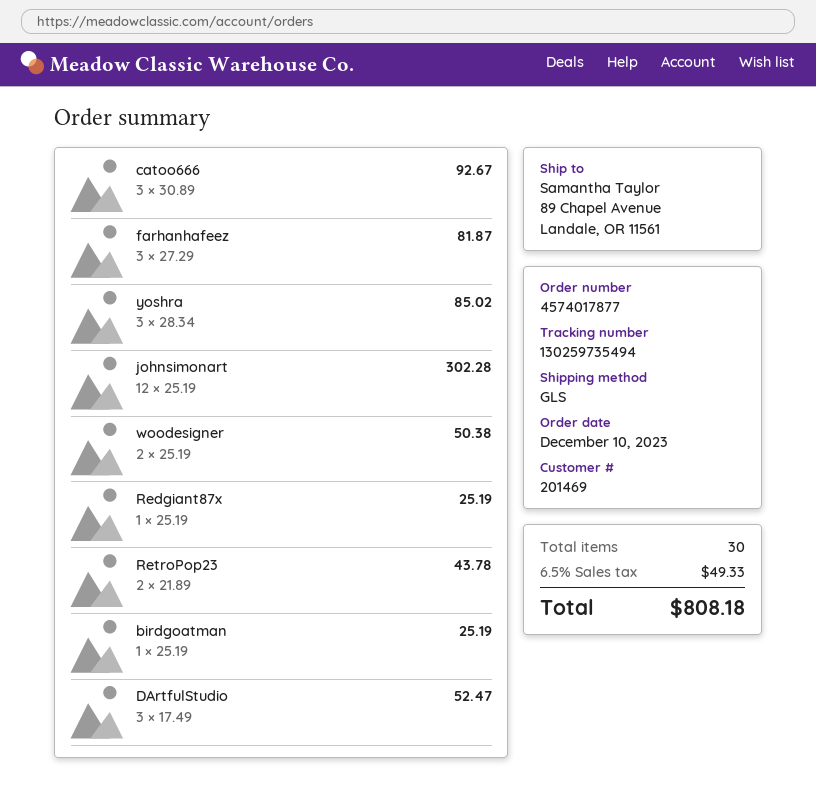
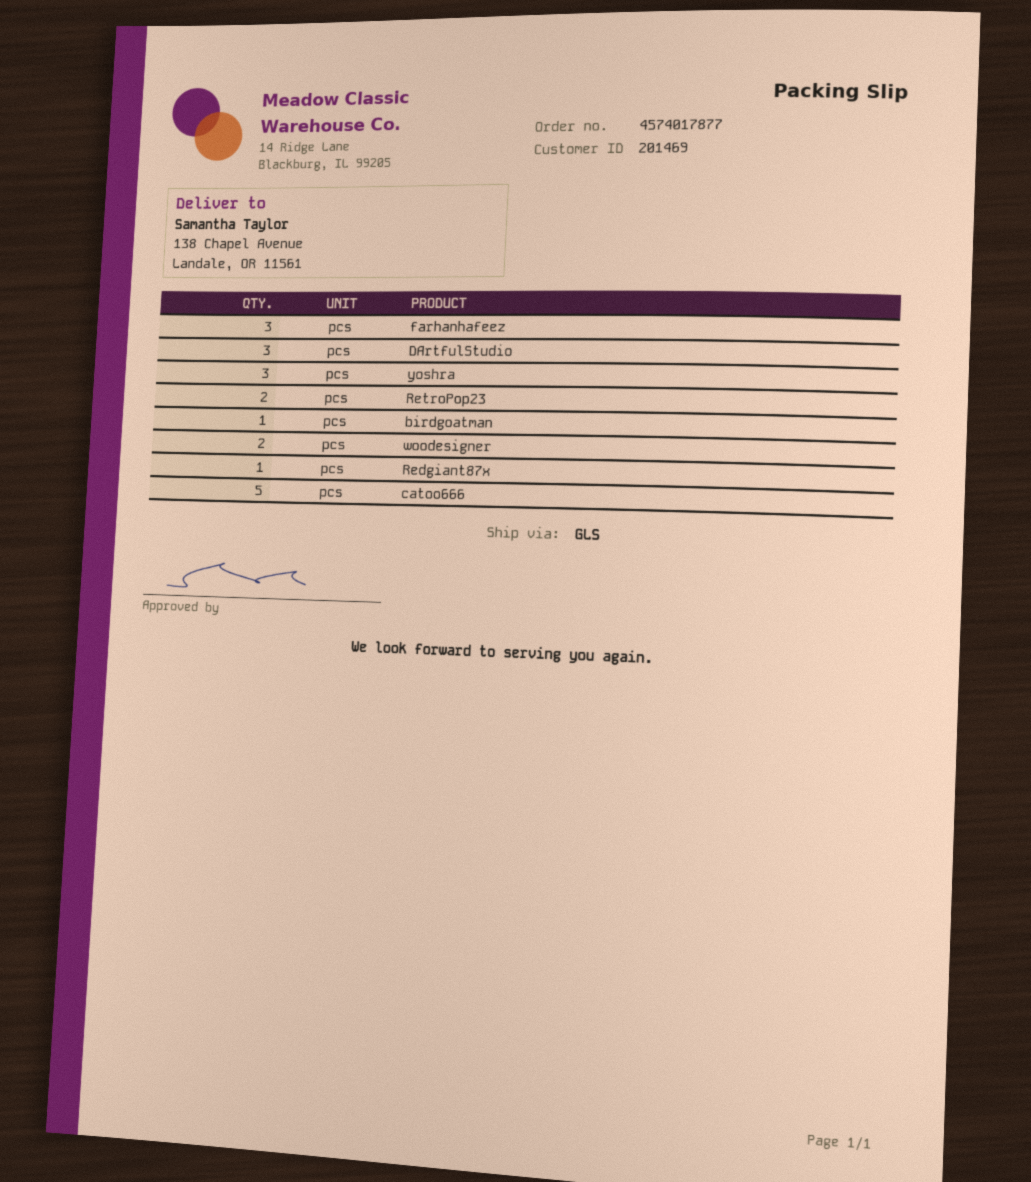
ship to: 89 Chapel Avenue, Landale, OR 11561 -> 138 Chapel Avenue, Landale, OR 11561
catoo666: 3 -> 5
johnsimonart: 12 -> none

